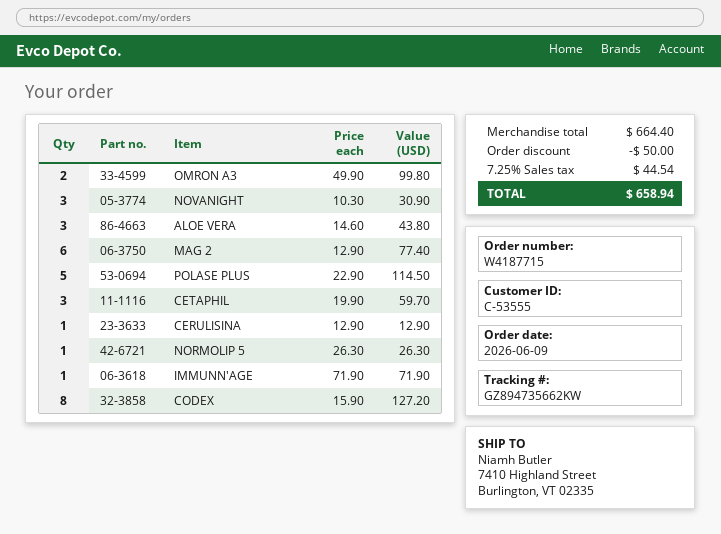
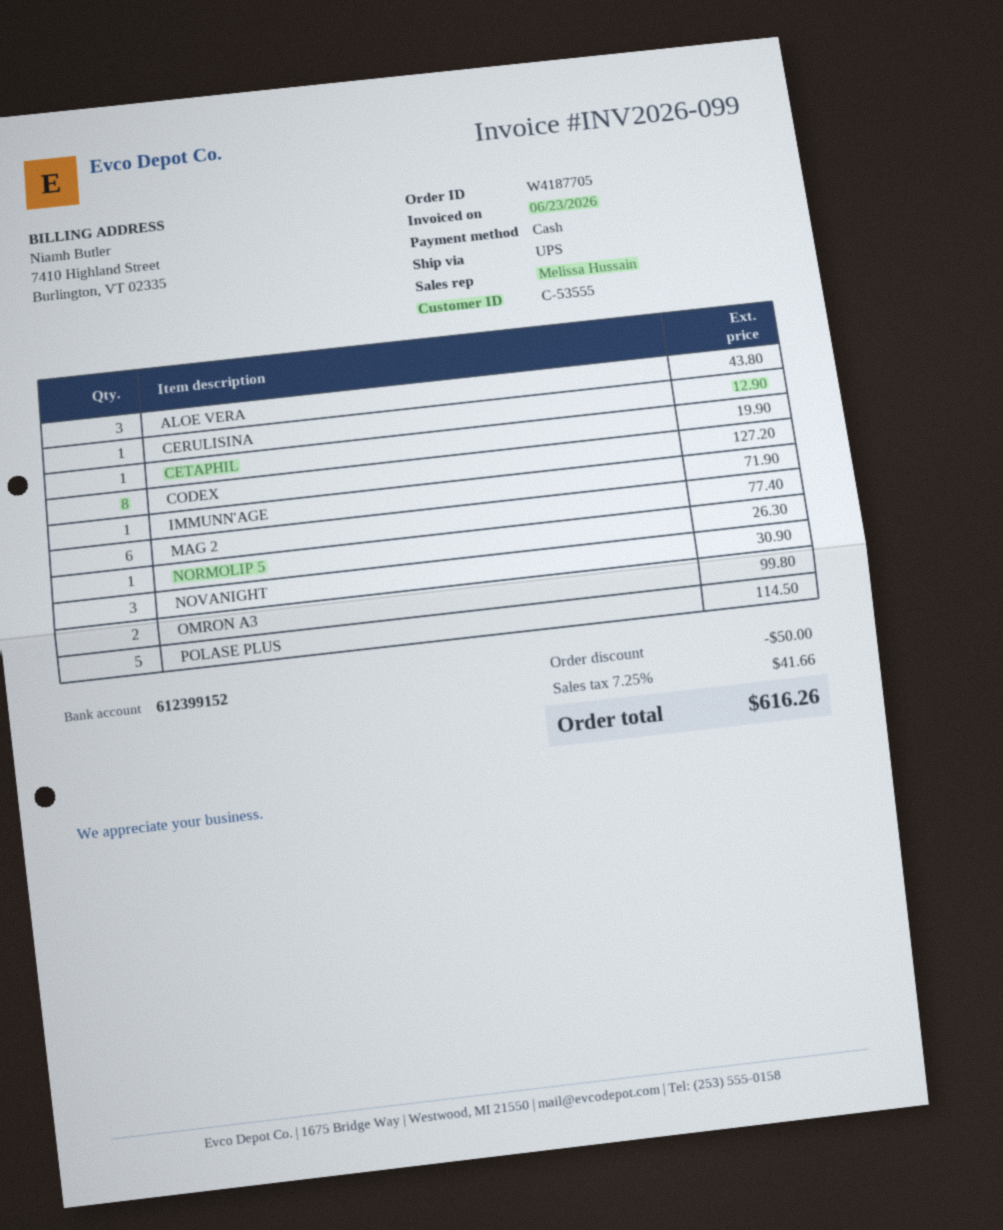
order number: W4187715 -> W4187705
CETAPHIL: 3 for 59.70 -> 1 for 19.90
tax: 7.25% = 44.54 -> 7.25% = 41.66
total: 658.94 -> 616.26

